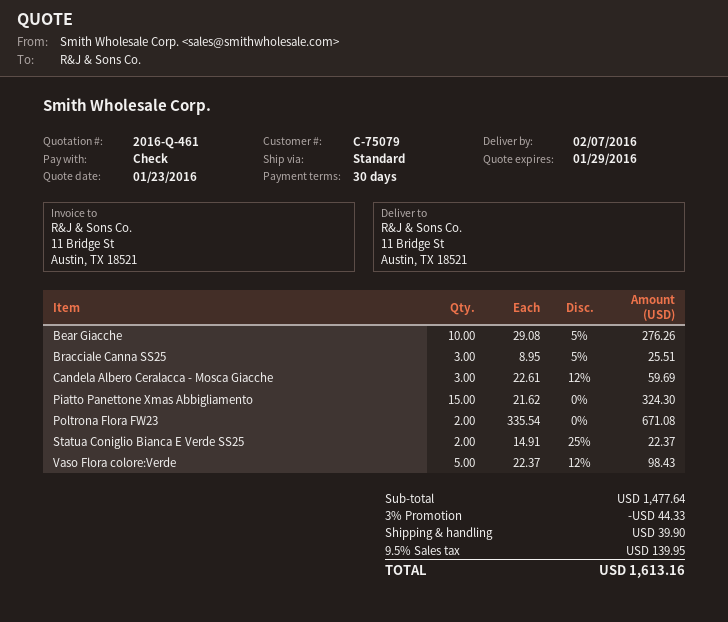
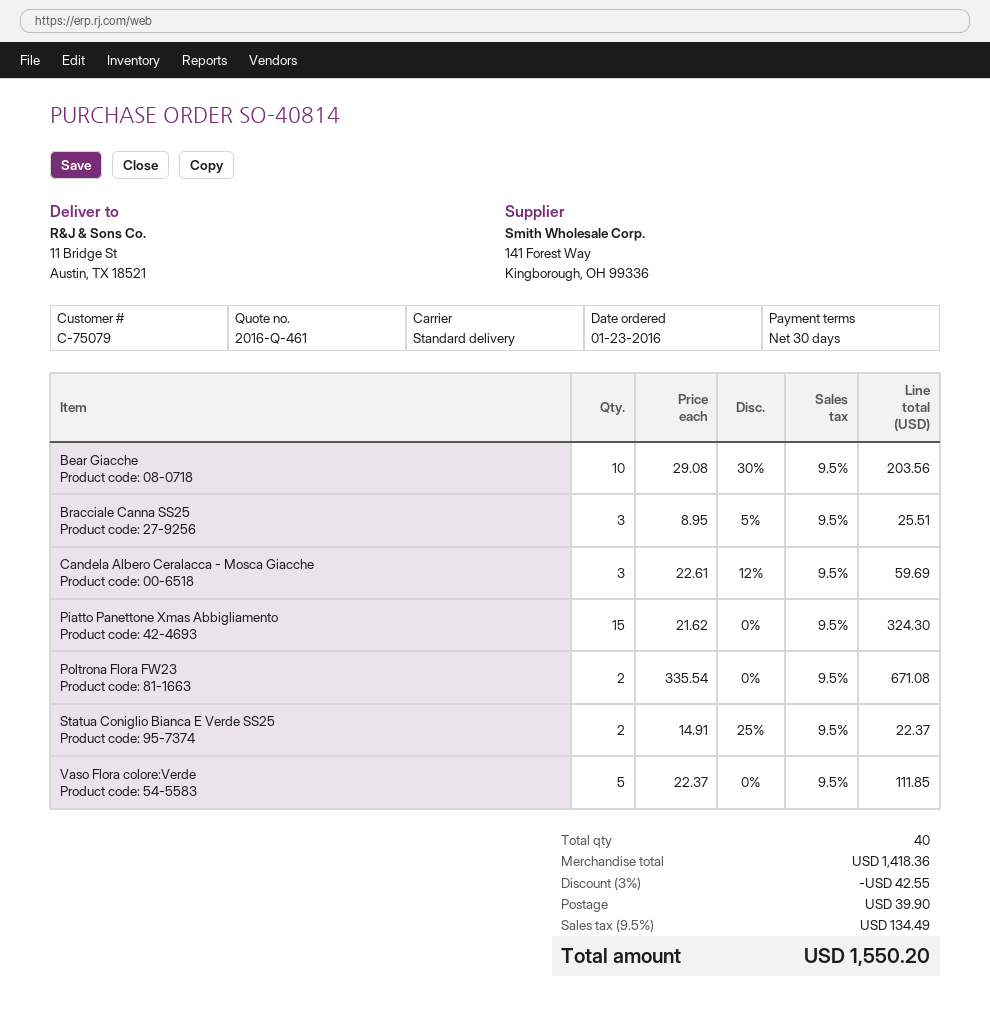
Bear Giacche: 10 x 29.08 - 5% = 276.26 -> 10 x 29.08 - 30% = 203.56
Vaso Flora colore:Verde: 5 x 22.37 - 12% = 98.43 -> 5 x 22.37 = 111.85
subtotal: 1477.64 -> 1418.36
discount: 3% = 44.33 -> 3% = 42.55
tax: 9.5% = 139.95 -> 9.5% = 134.49
total: 1613.16 -> 1550.20

